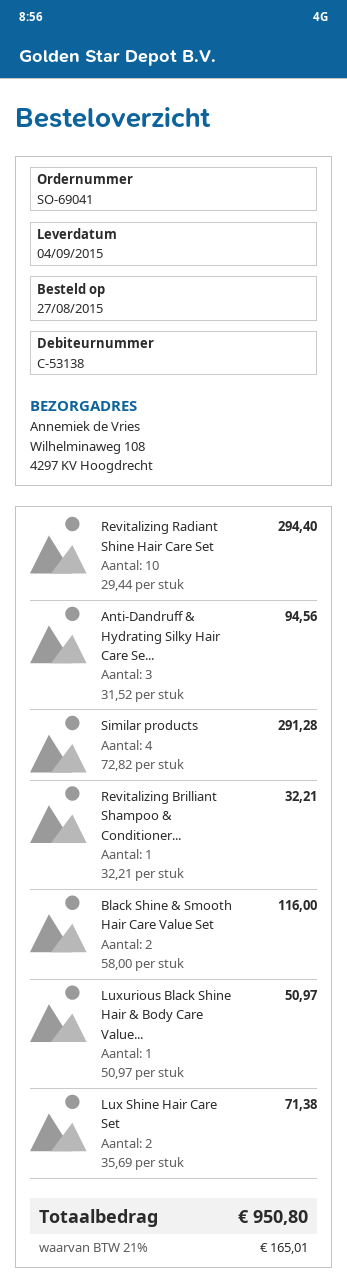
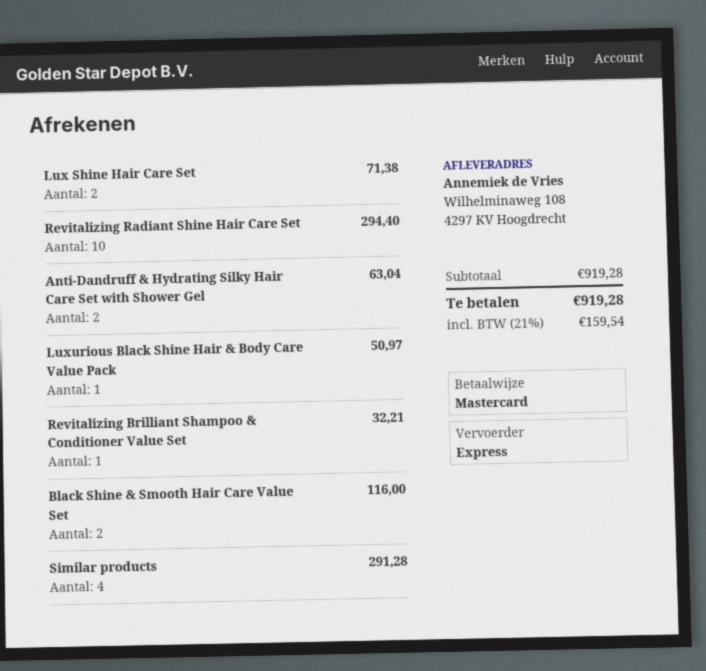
Anti-Dandruff & Hydrating Silky Hair Care Se...: 3 for 94.56 -> 2 for 63.04
tax: 21% = 165.01 -> 21% = 159.54
total: 950.80 -> 919.28

